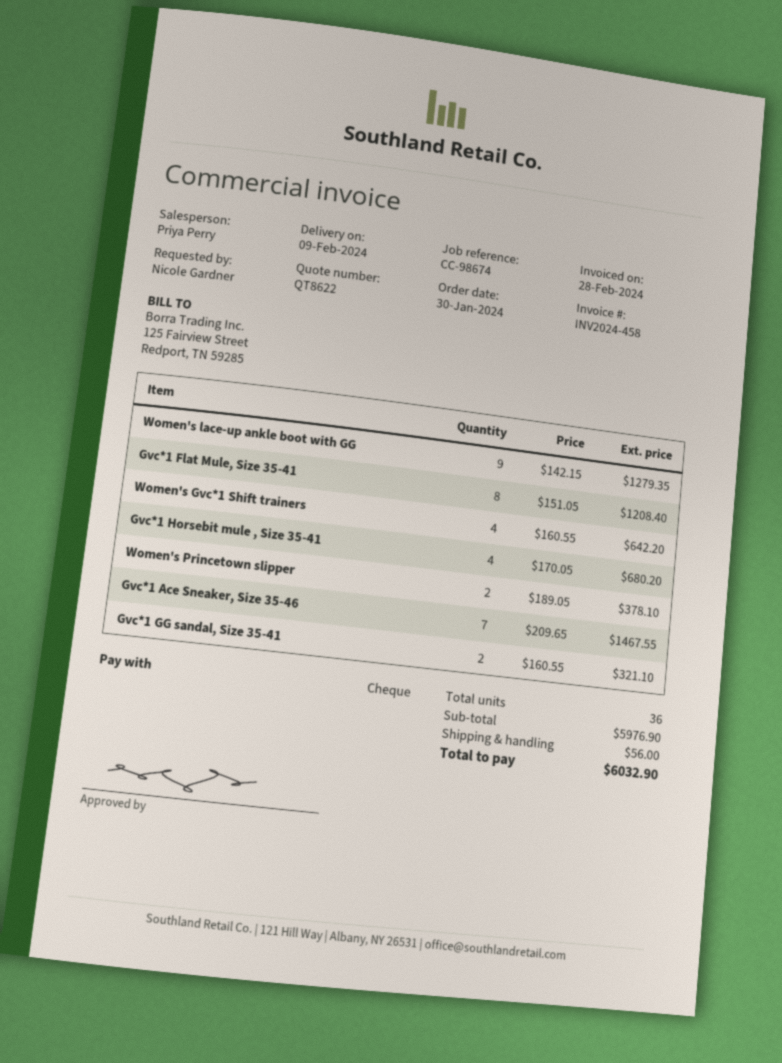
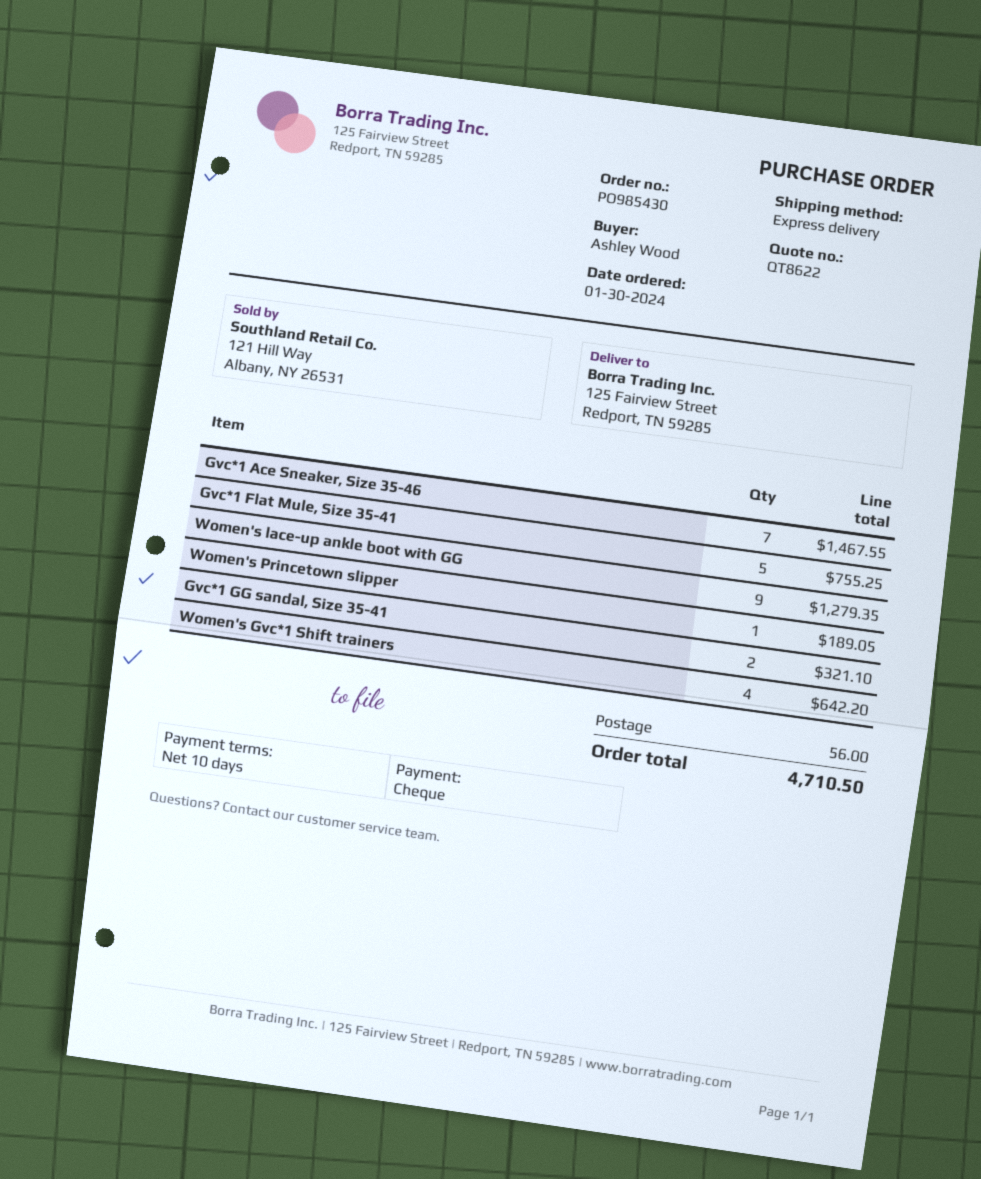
ordered by: Nicole Gardner -> Ashley Wood
Gvc*1 Flat Mule, Size 35-41: 8 for 1208.40 -> 5 for 755.25
Gvc*1 Horsebit mule , Size 35-41: 4 for 680.20 -> none
Women's Princetown slipper: 2 for 378.10 -> 1 for 189.05
total: 6032.90 -> 4710.50

